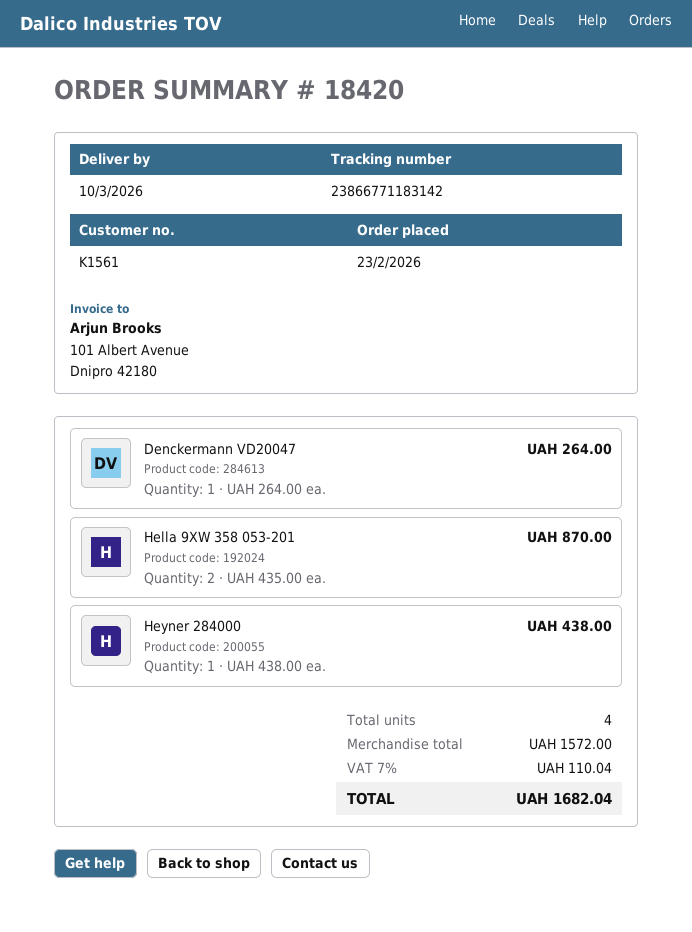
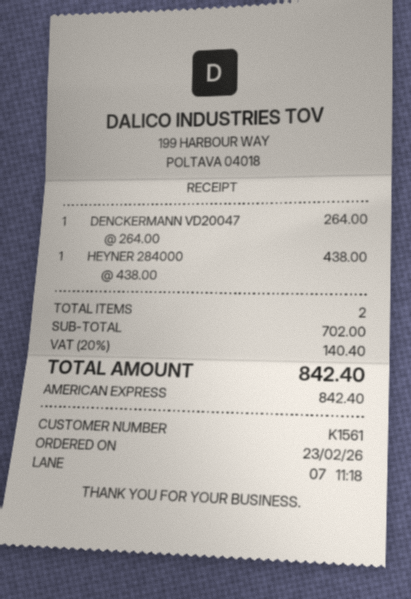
Hella 9XW 358 053-201: 2 x 435.00 = 870.00 -> none
total quantity: 4 -> 2
subtotal: 1572.00 -> 702.00
tax: 7% = 110.04 -> 20% = 140.40
total: 1682.04 -> 842.40

